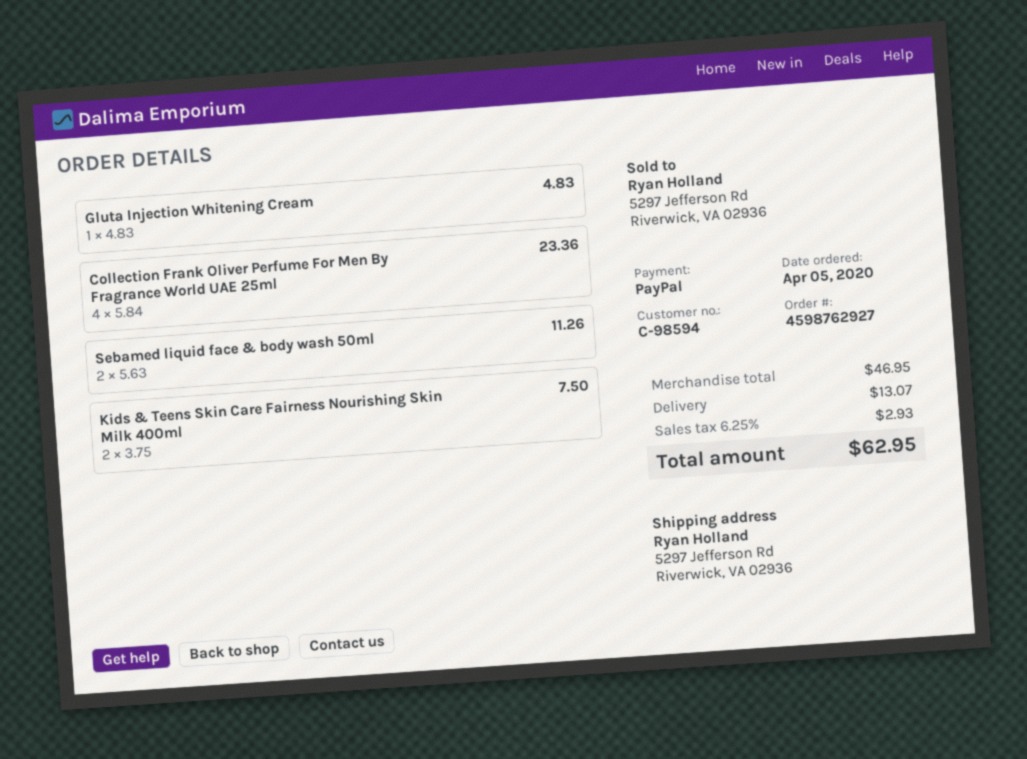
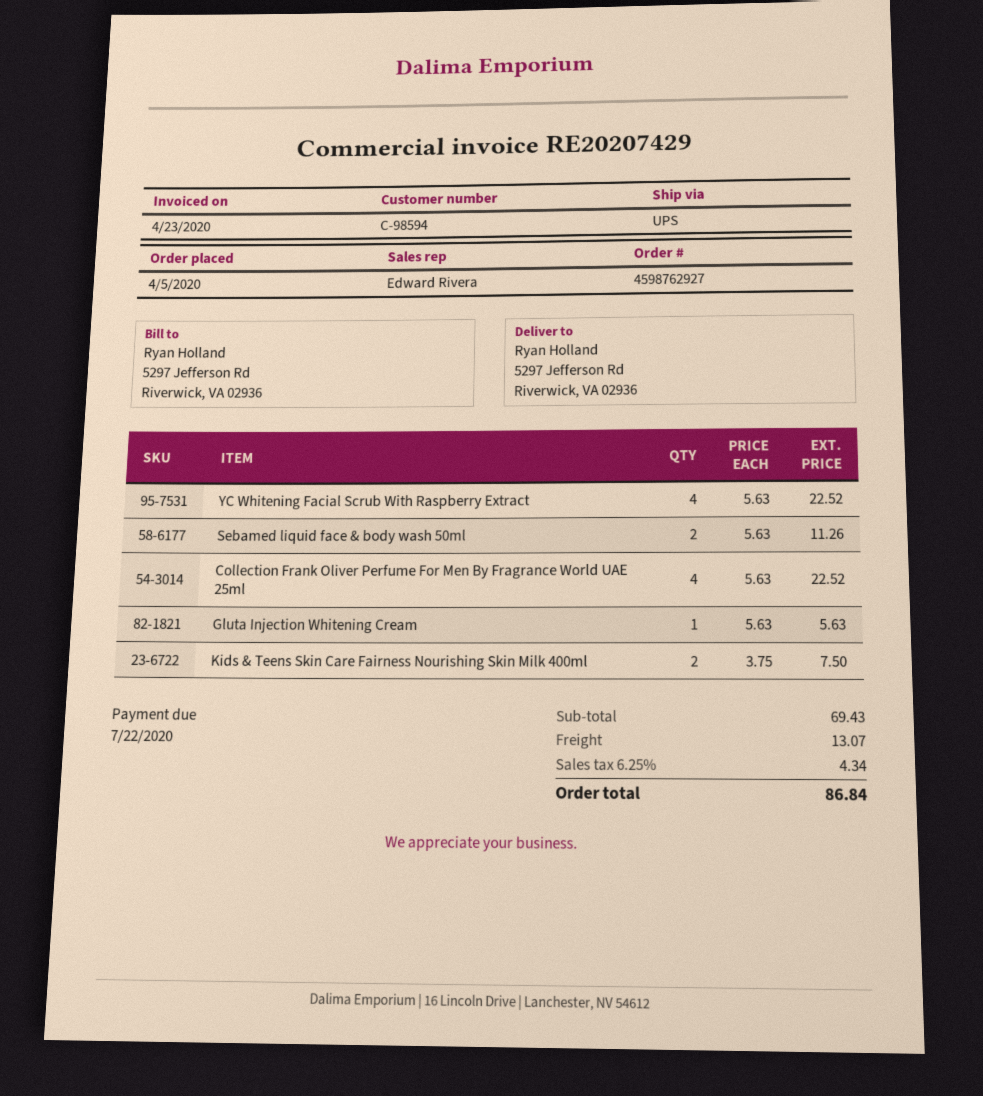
Gluta Injection Whitening Cream: 1 x 4.83 = 4.83 -> 1 x 5.63 = 5.63
Collection Frank Oliver Perfume For Men By Fragrance World UAE 25ml: 4 x 5.84 = 23.36 -> 4 x 5.63 = 22.52
YC Whitening Facial Scrub With Raspberry Extract: none -> 4 x 5.63 = 22.52
subtotal: 46.95 -> 69.43
tax: 6.25% = 2.93 -> 6.25% = 4.34
total: 62.95 -> 86.84

